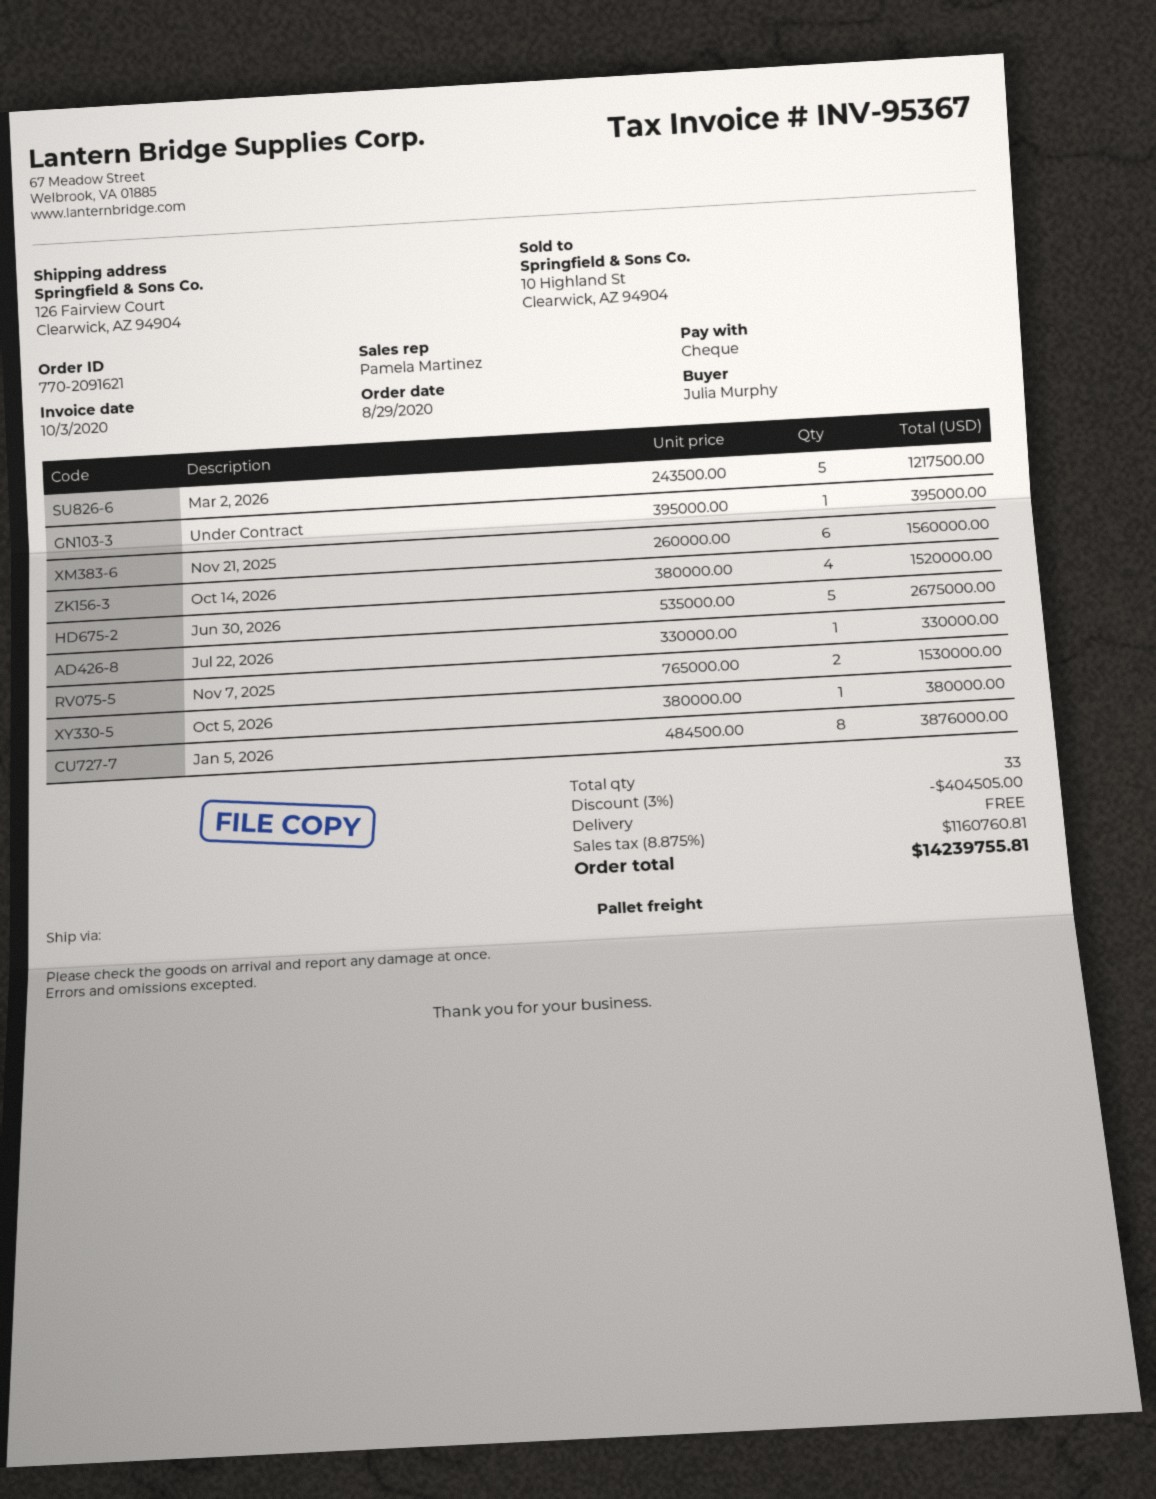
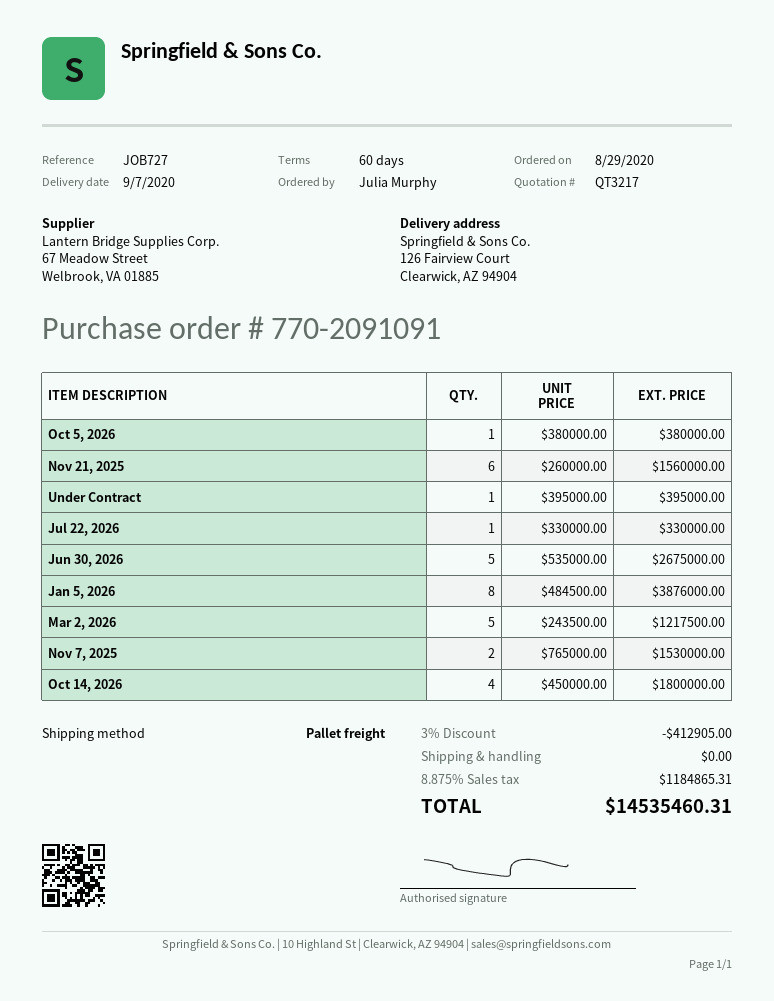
order number: 770-2091621 -> 770-2091091
Oct 14, 2026: 4 x 380000.00 = 1520000.00 -> 4 x 450000.00 = 1800000.00
discount: 3% = 404505.00 -> 3% = 412905.00
tax: 8.875% = 1160760.81 -> 8.875% = 1184865.31
total: 14239755.81 -> 14535460.31

